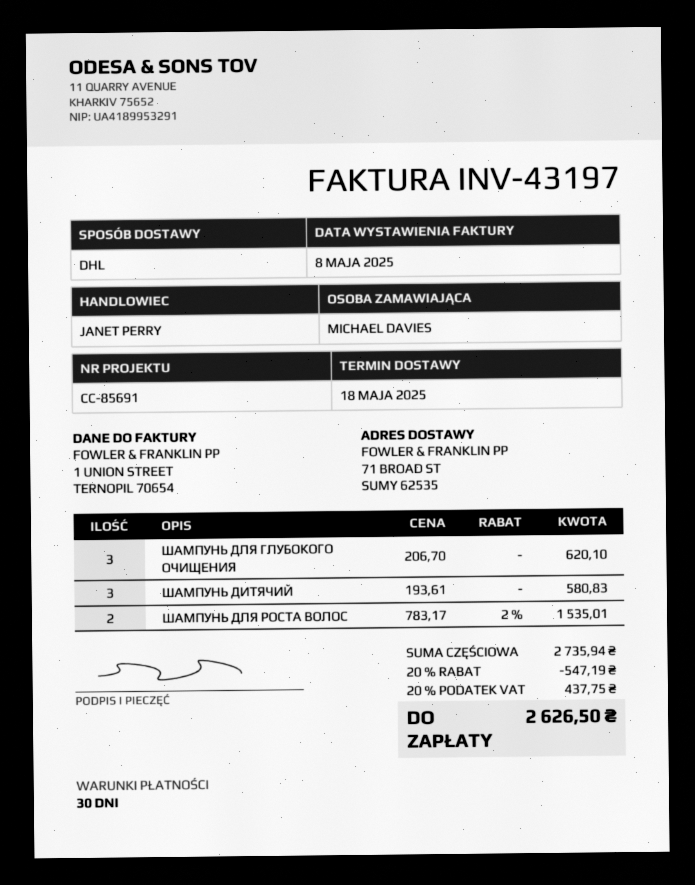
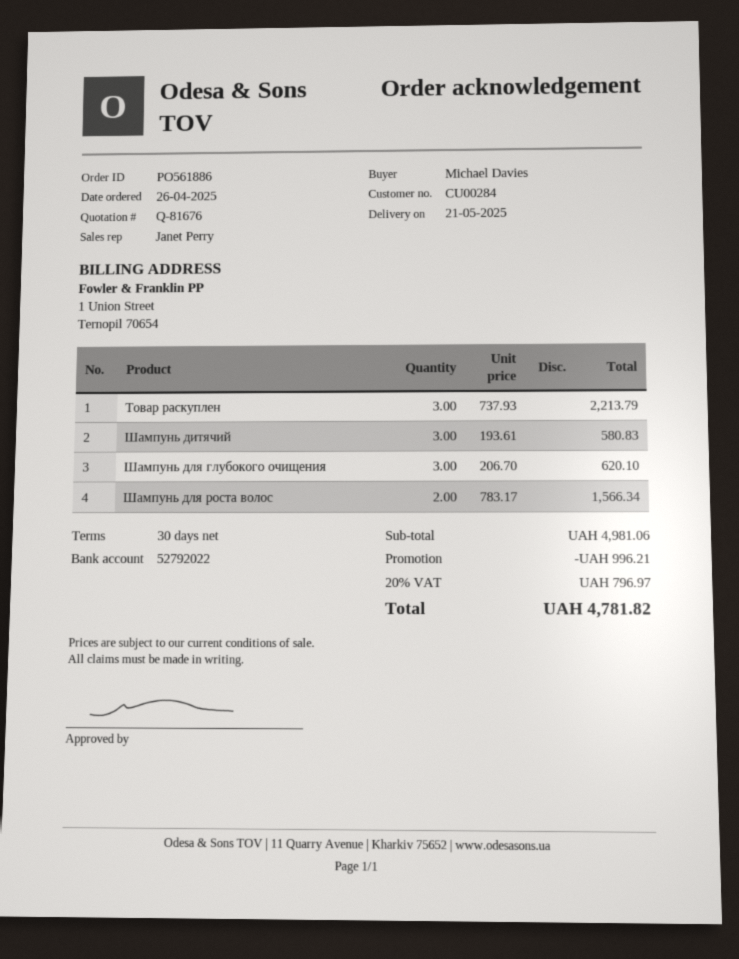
delivery date: 2025-05-18 -> 2025-05-21
ШАМПУНЬ ДЛЯ РОСТА ВОЛОС: 2 x 783.17 - 2% = 1535.01 -> 2 x 783.17 = 1566.34
Товар раскуплен: none -> 3 x 737.93 = 2213.79
subtotal: 2735.94 -> 4981.06
discount: 547.19 -> 996.21
tax: 20% = 437.75 -> 20% = 796.97
total: 2626.50 -> 4781.82

